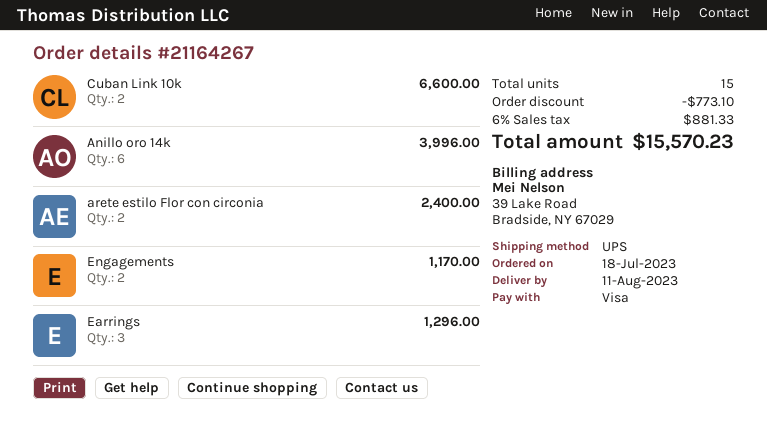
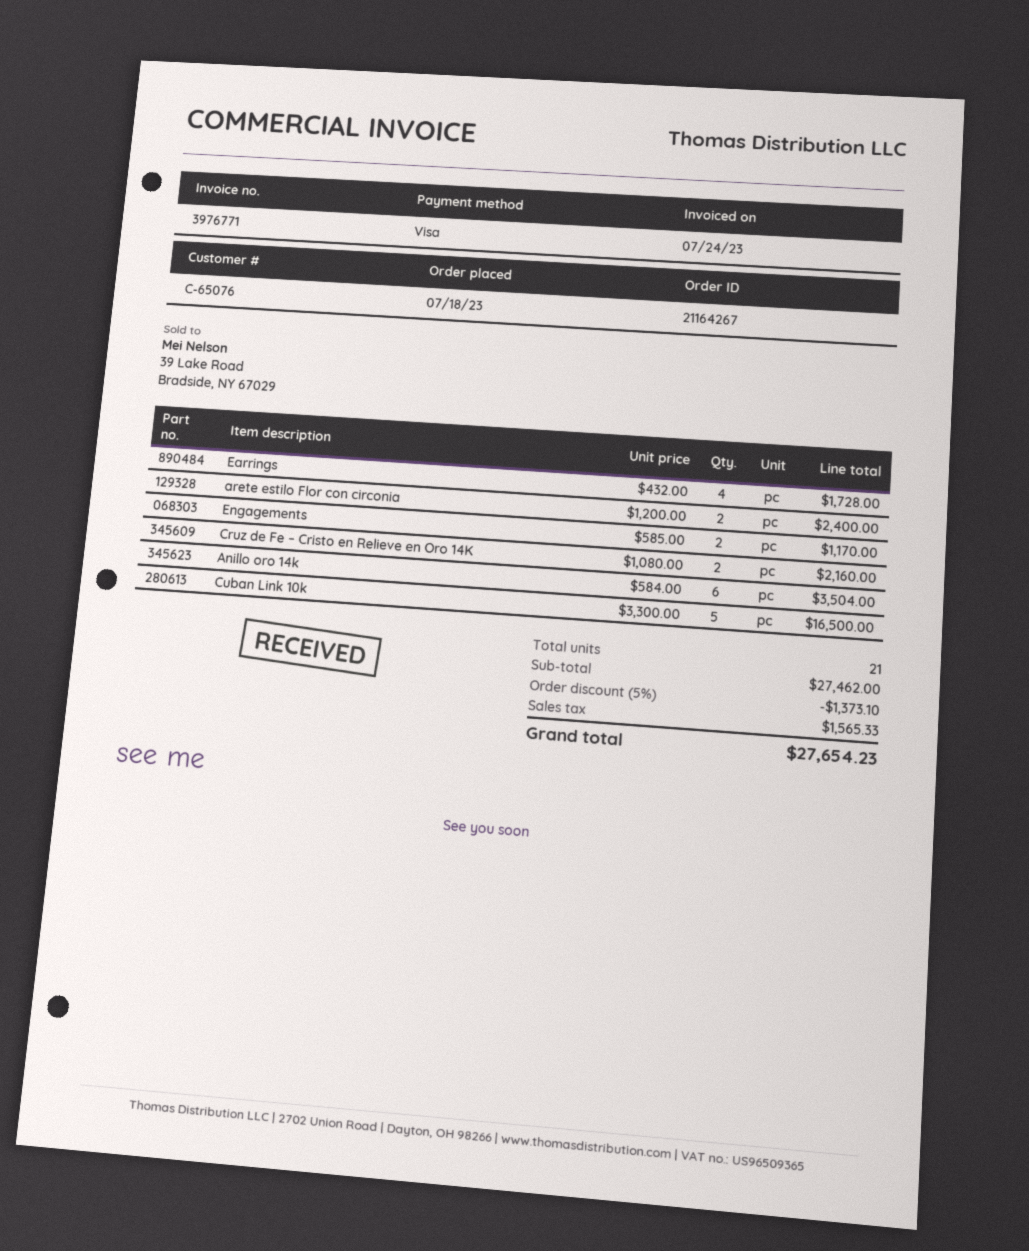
Cuban Link 10k: 2 for 6600.00 -> 5 for 16500.00
Anillo oro 14k: 6 for 3996.00 -> 6 for 3504.00
Earrings: 3 for 1296.00 -> 4 for 1728.00
Cruz de Fe – Cristo en Relieve en Oro 14K: none -> 2 for 2160.00
total quantity: 15 -> 21
discount: 773.10 -> 1373.10
tax: 881.33 -> 1565.33
total: 15570.23 -> 27654.23

